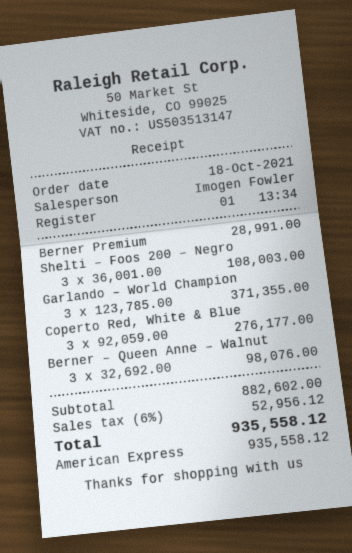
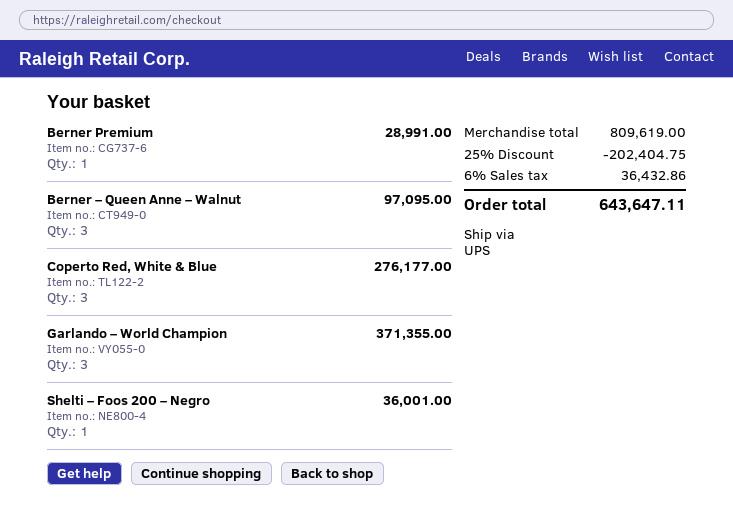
Shelti – Foos 200 – Negro: 3 for 108003.00 -> 1 for 36001.00
Berner – Queen Anne – Walnut: 3 for 98076.00 -> 3 for 97095.00
subtotal: 882602.00 -> 809619.00
discount: none -> 25% = 202404.75
tax: 6% = 52956.12 -> 6% = 36432.86
total: 935558.12 -> 643647.11

